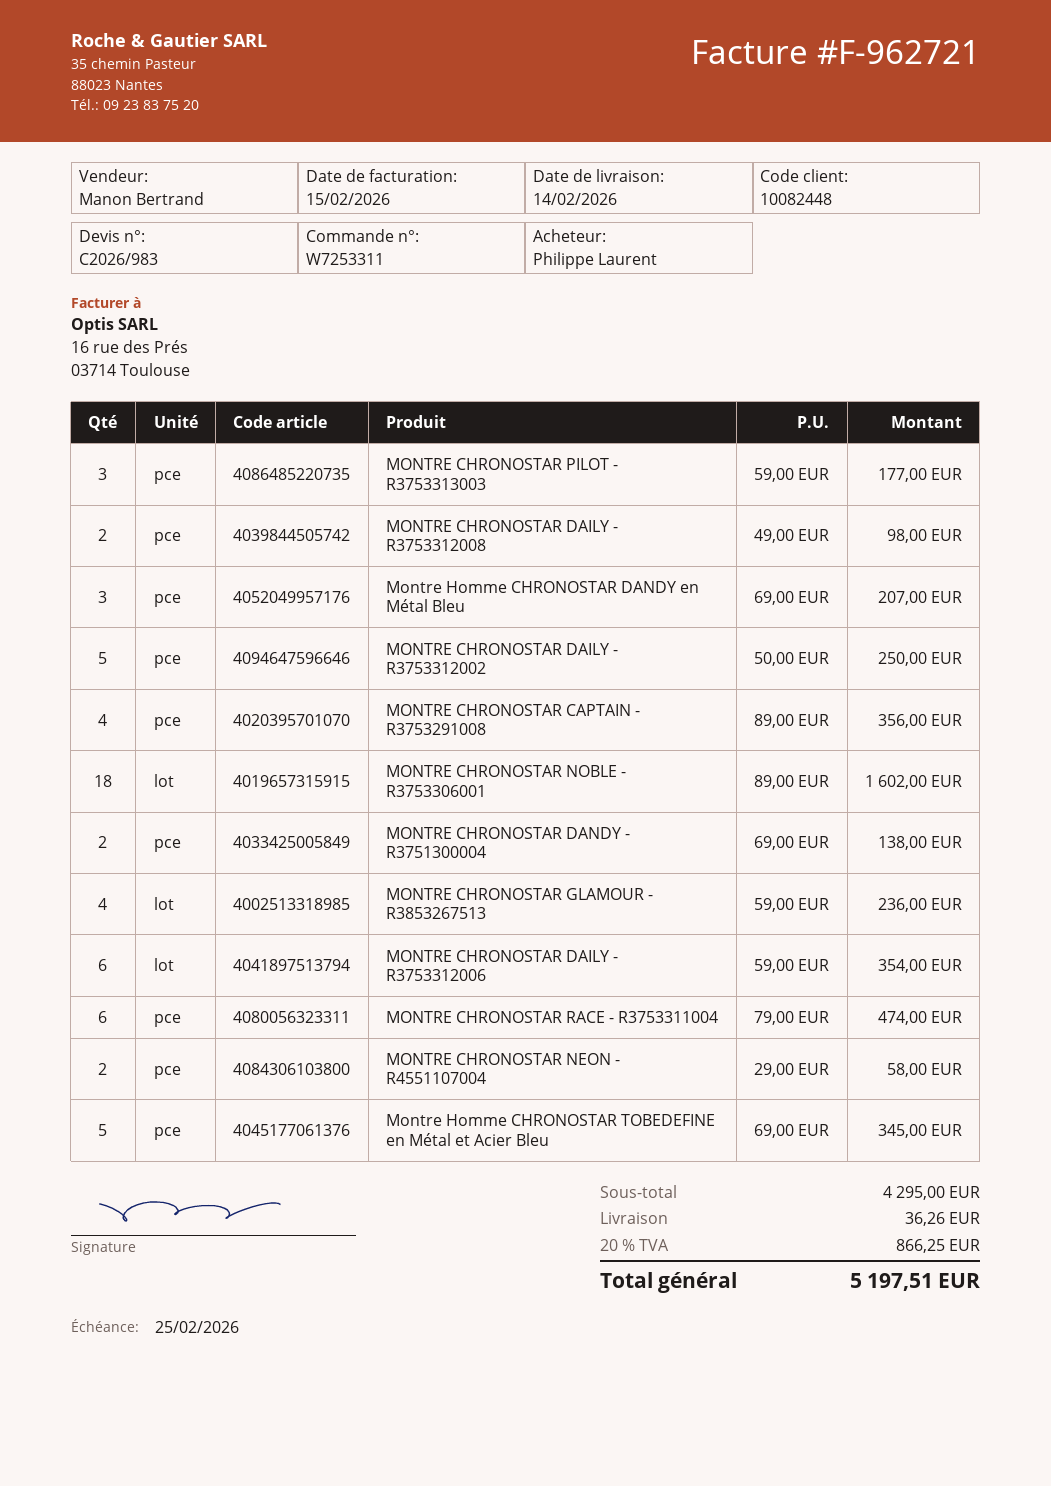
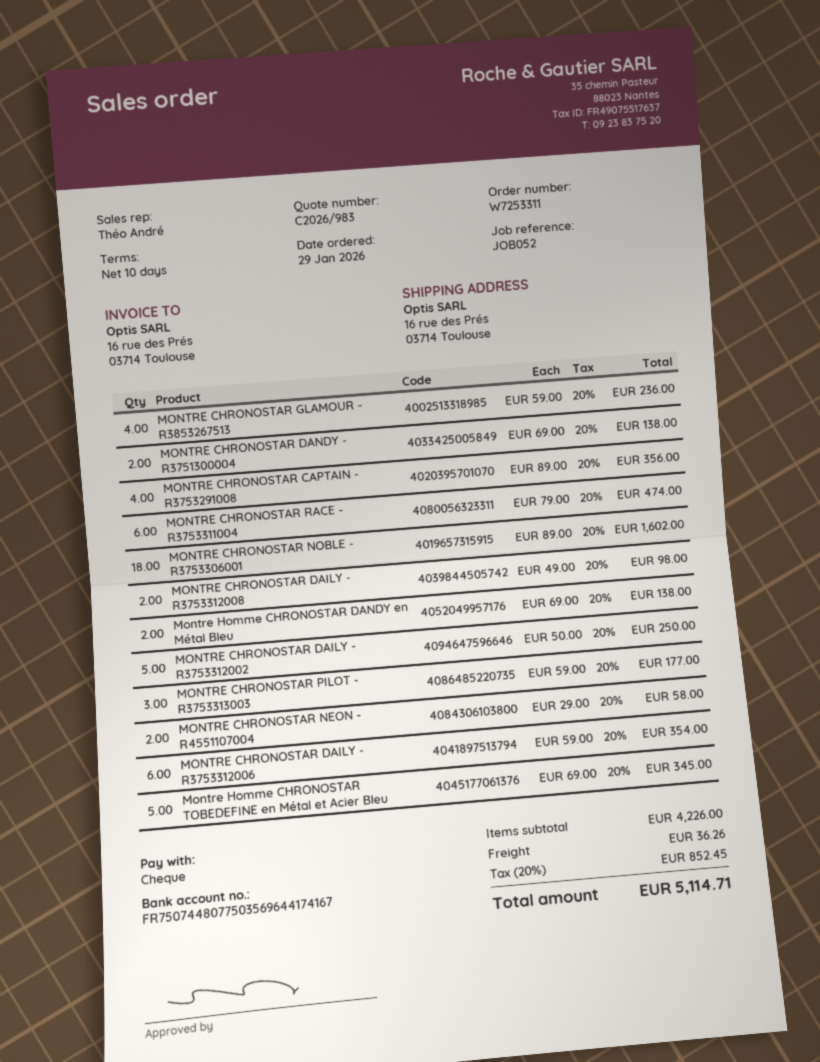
sales rep: Manon Bertrand -> Théo André
Montre Homme CHRONOSTAR DANDY en Métal Bleu: 3 x 69.00 = 207.00 -> 2 x 69.00 = 138.00
subtotal: 4295.00 -> 4226.00
tax: 20% = 866.25 -> 20% = 852.45
total: 5197.51 -> 5114.71

